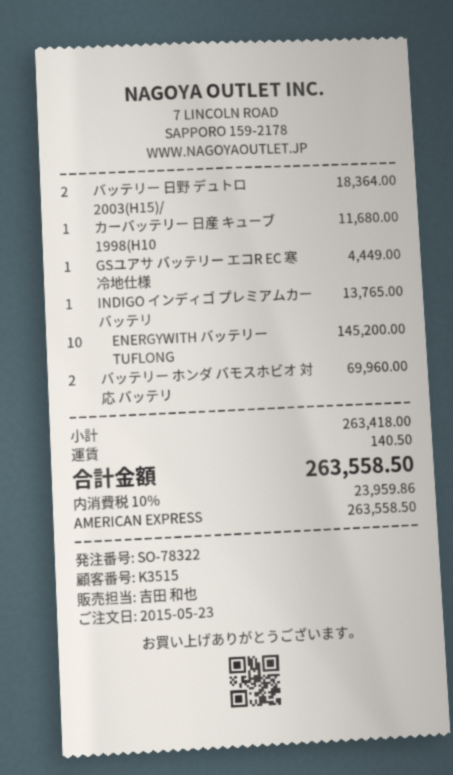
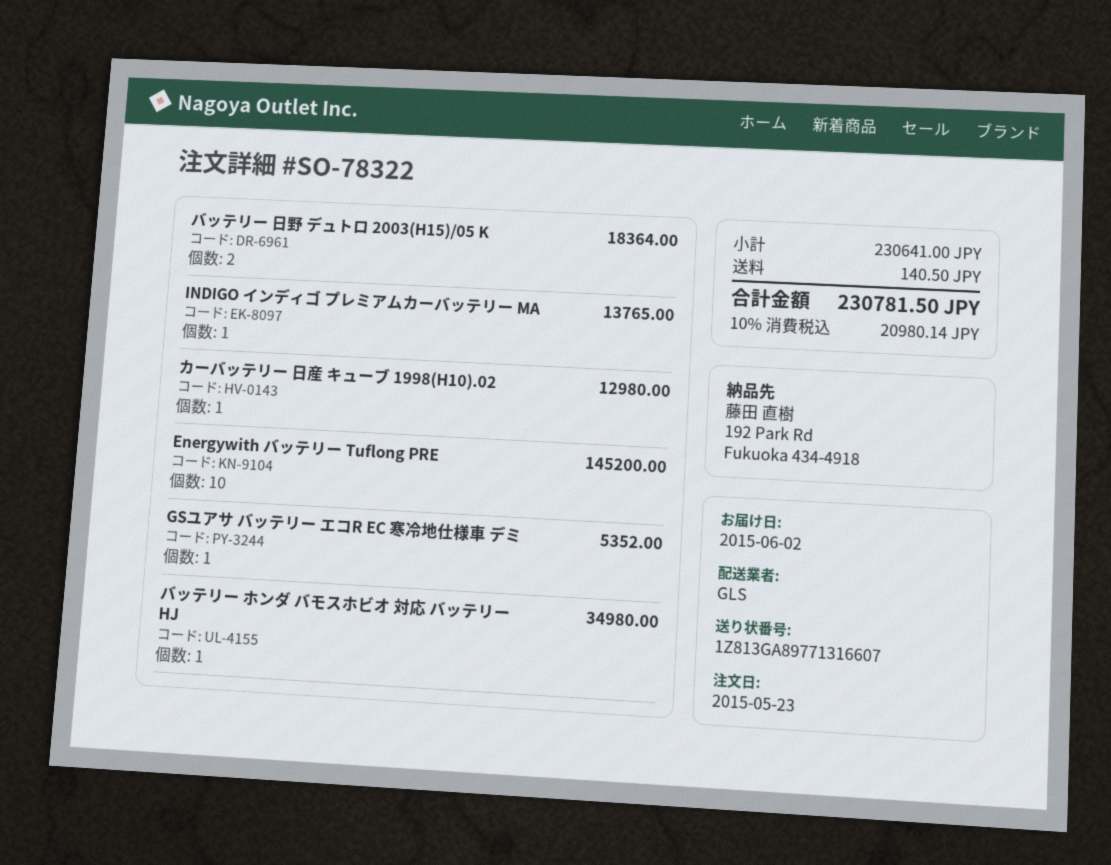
カーバッテリー 日産 キューブ 1998(H10: 1 for 11680.00 -> 1 for 12980.00
GSユアサ バッテリー エコR EC 寒冷地仕様: 1 for 4449.00 -> 1 for 5352.00
バッテリー ホンダ バモスホビオ 対応 バッテリ: 2 for 69960.00 -> 1 for 34980.00
subtotal: 263418.00 -> 230641.00
tax: 10% = 23959.86 -> 10% = 20980.14
total: 263558.50 -> 230781.50

